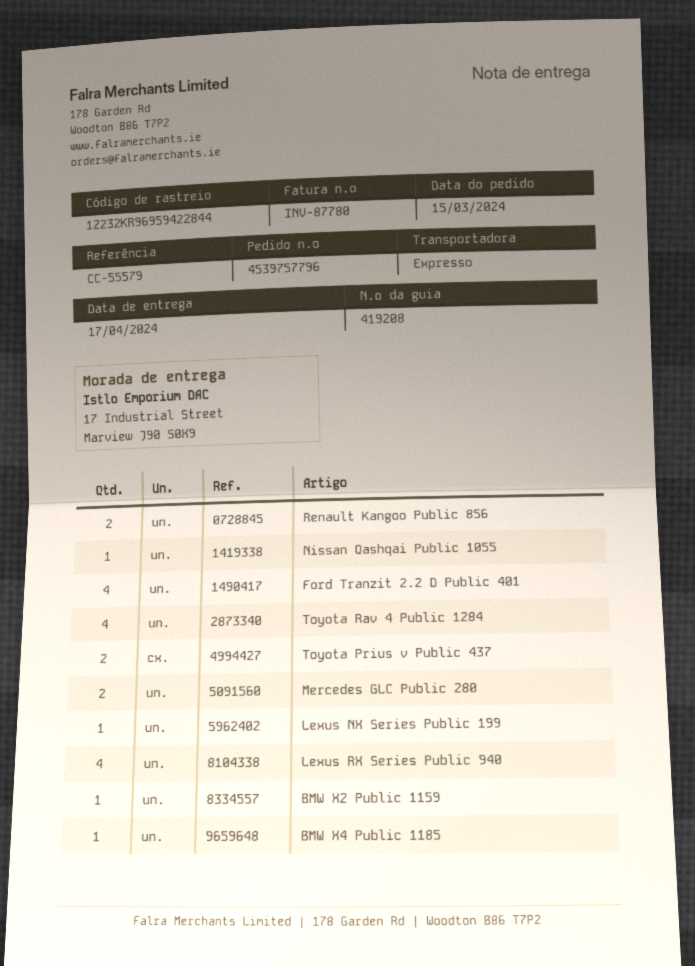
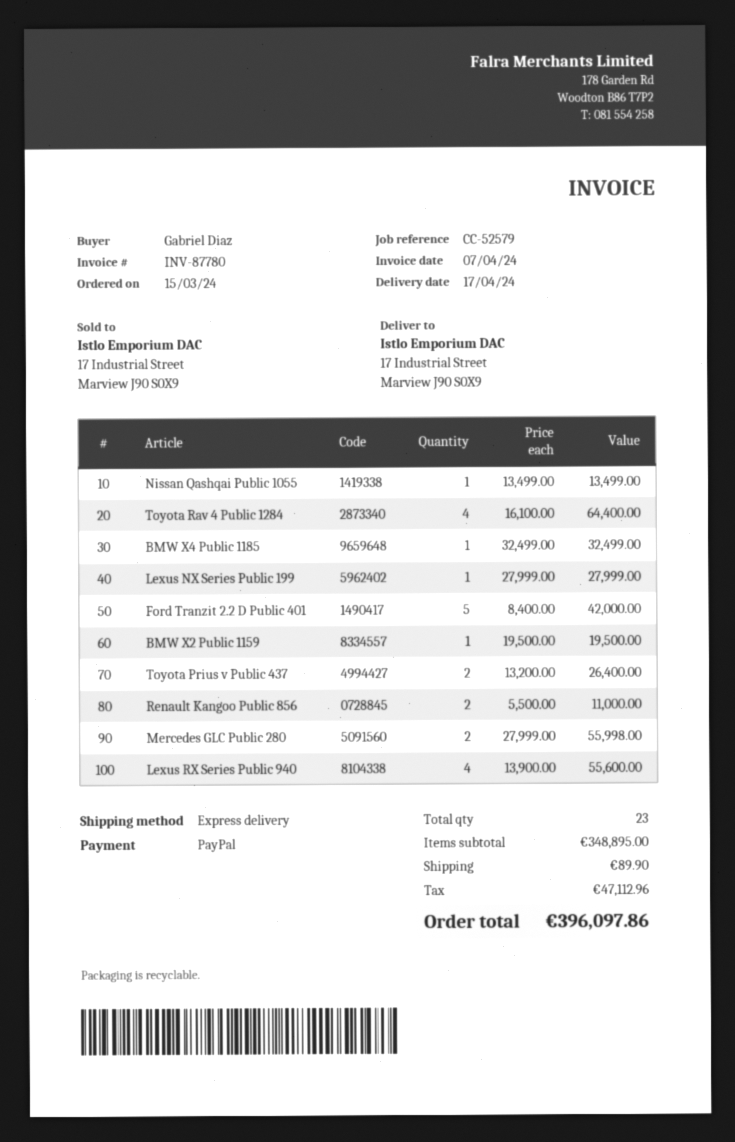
reference: CC-55579 -> CC-52579
Ford Tranzit 2.2 D Public 401: 4 -> 5

